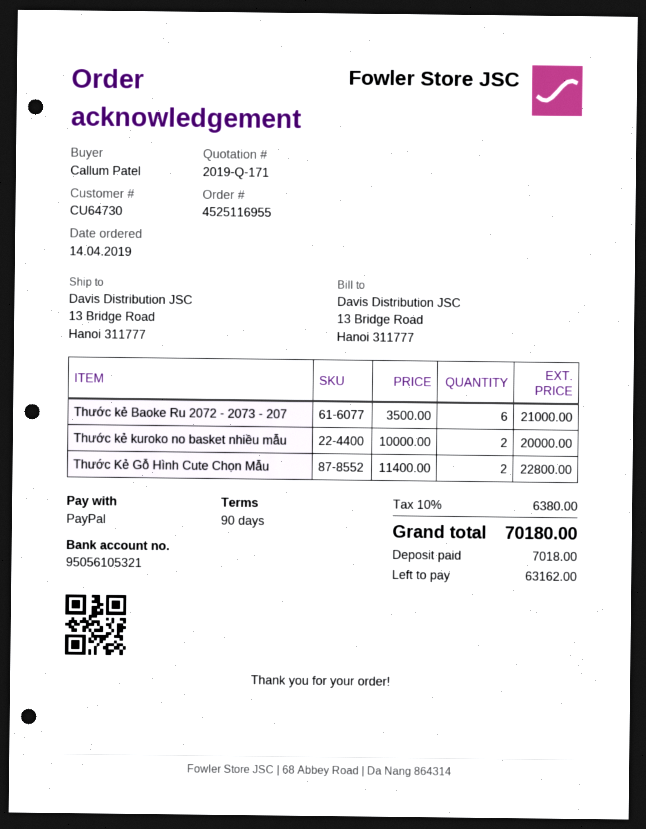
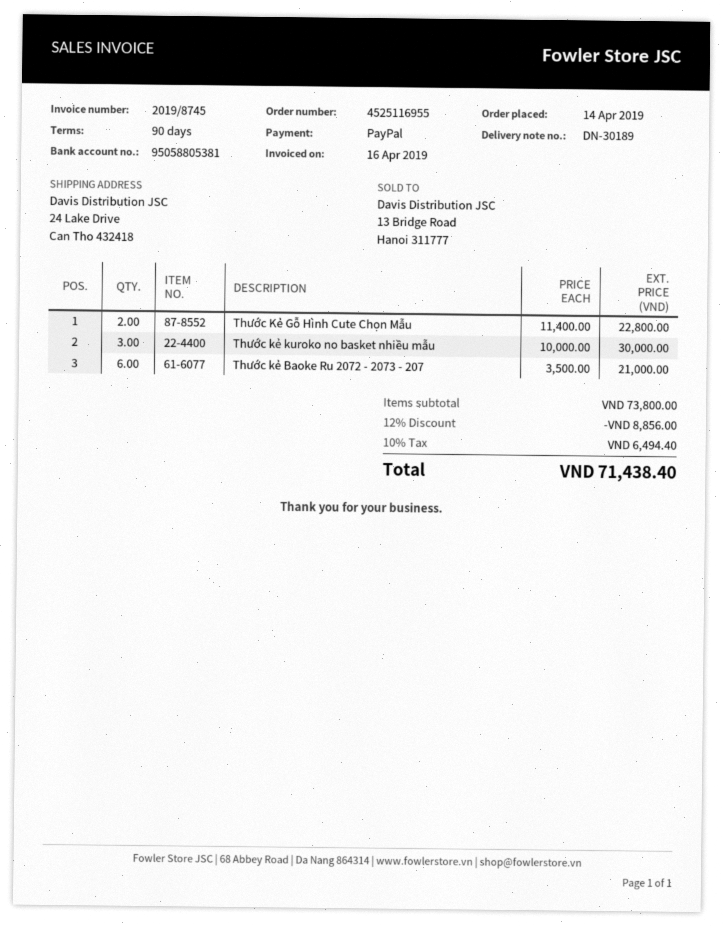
bank account: 95056105321 -> 95058805381
ship to: 13 Bridge Road, Hanoi 311777 -> 24 Lake Drive, Can Tho 432418
Thước kẻ kuroko no basket nhiều mẫu: 2 x 10000.00 = 20000.00 -> 3 x 10000.00 = 30000.00
discount: none -> 12% = 8856.00
tax: 10% = 6380.00 -> 10% = 6494.40
total: 70180.00 -> 71438.40

